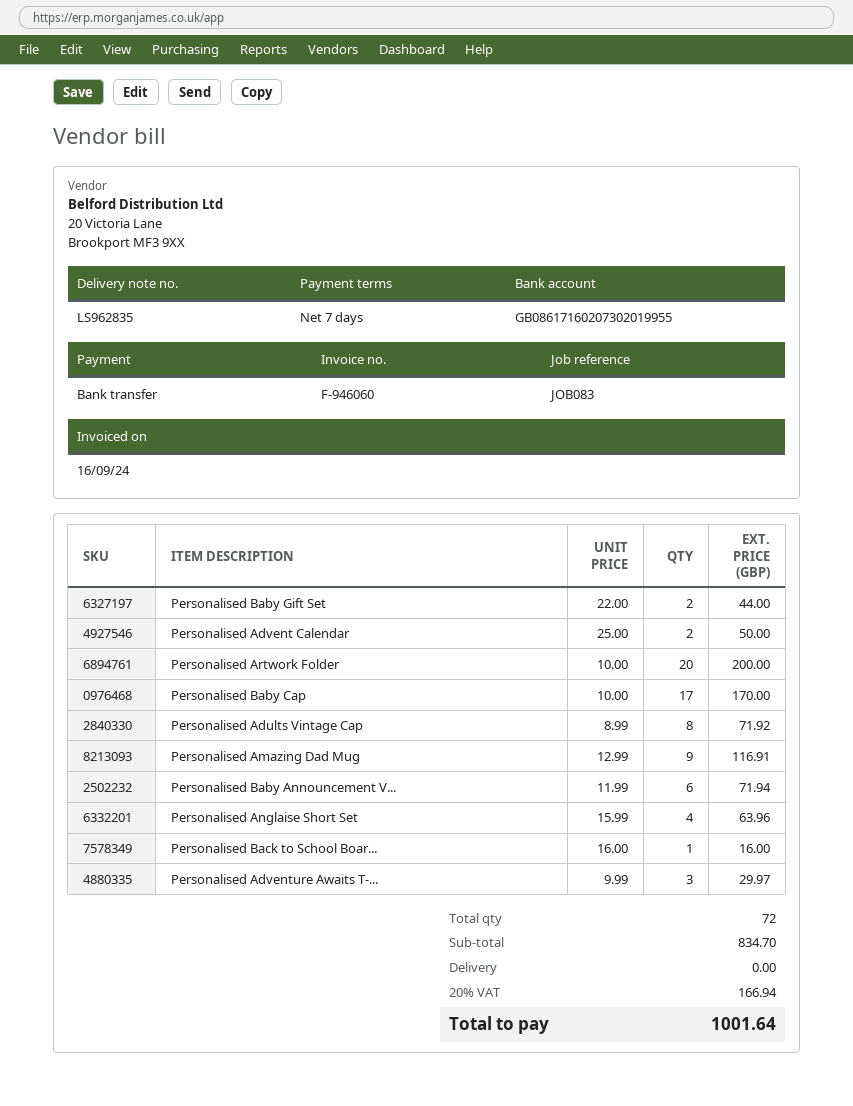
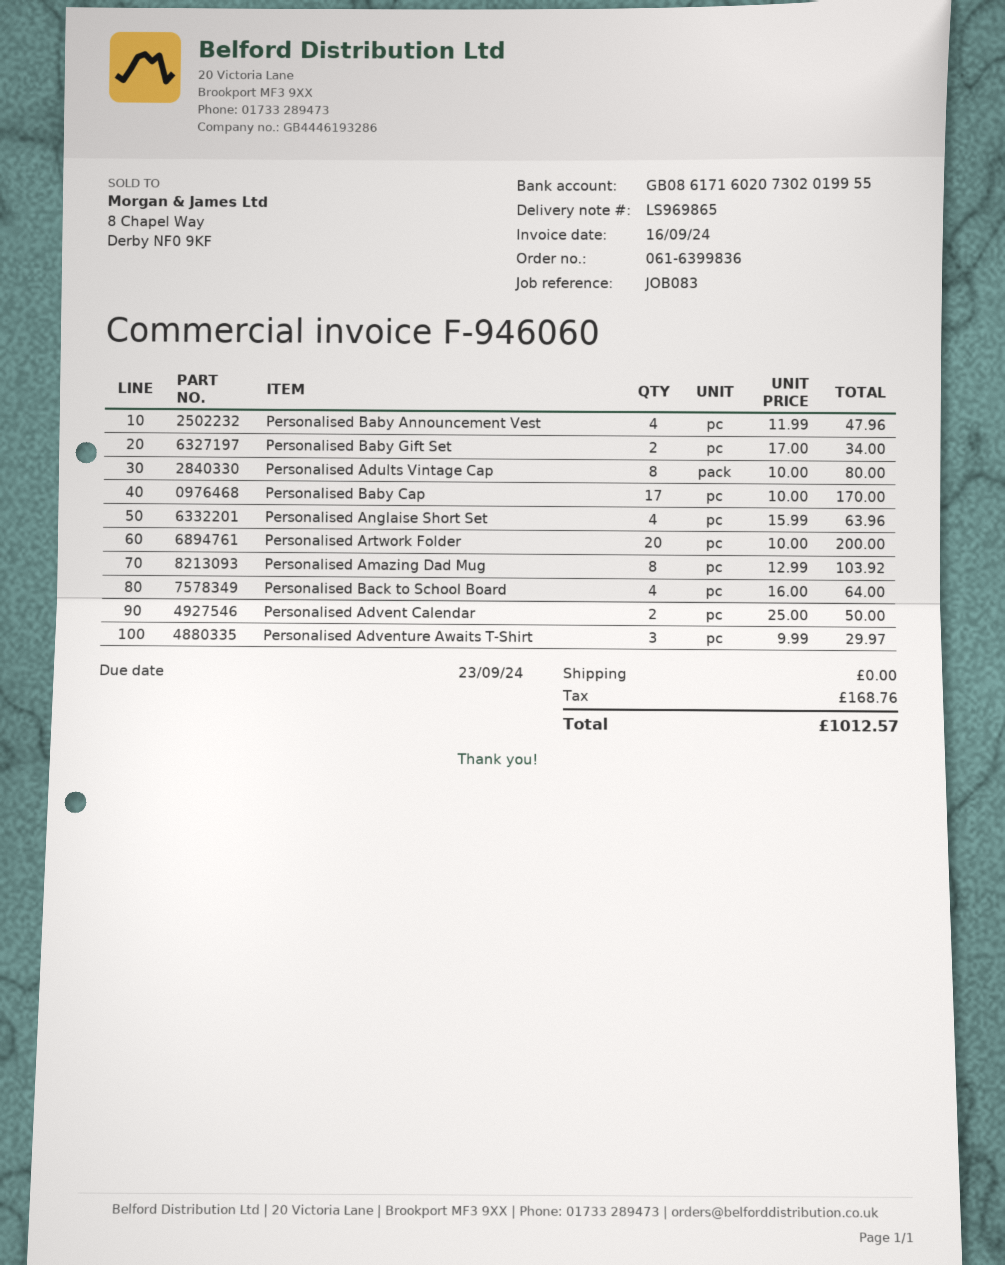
delivery note number: LS962835 -> LS969865
Personalised Baby Gift Set: 2 x 22.00 = 44.00 -> 2 x 17.00 = 34.00
Personalised Adults Vintage Cap: 8 x 8.99 = 71.92 -> 8 x 10.00 = 80.00
Personalised Amazing Dad Mug: 9 x 12.99 = 116.91 -> 8 x 12.99 = 103.92
Personalised Baby Announcement V...: 6 x 11.99 = 71.94 -> 4 x 11.99 = 47.96
Personalised Back to School Boar...: 1 x 16.00 = 16.00 -> 4 x 16.00 = 64.00
tax: 166.94 -> 168.76
total: 1001.64 -> 1012.57

